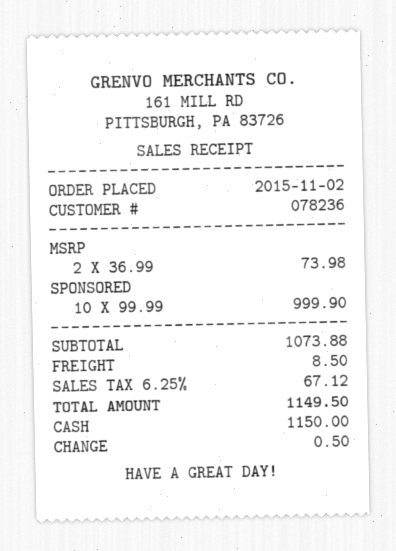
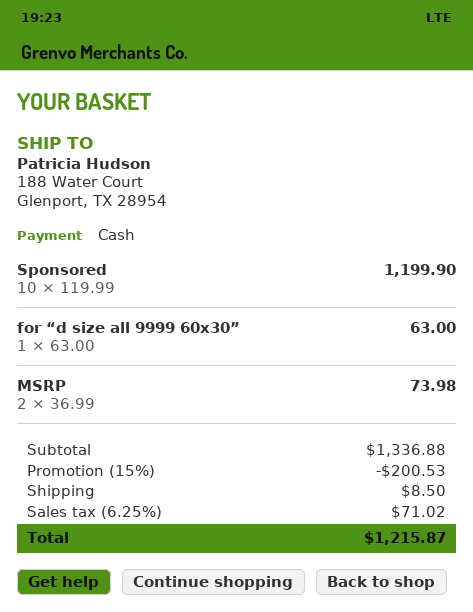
SPONSORED: 10 x 99.99 = 999.90 -> 10 x 119.99 = 1199.90
for “d size all 9999 60x30”: none -> 1 x 63.00 = 63.00
subtotal: 1073.88 -> 1336.88
discount: none -> 15% = 200.53
tax: 6.25% = 67.12 -> 6.25% = 71.02
total: 1149.50 -> 1215.87

